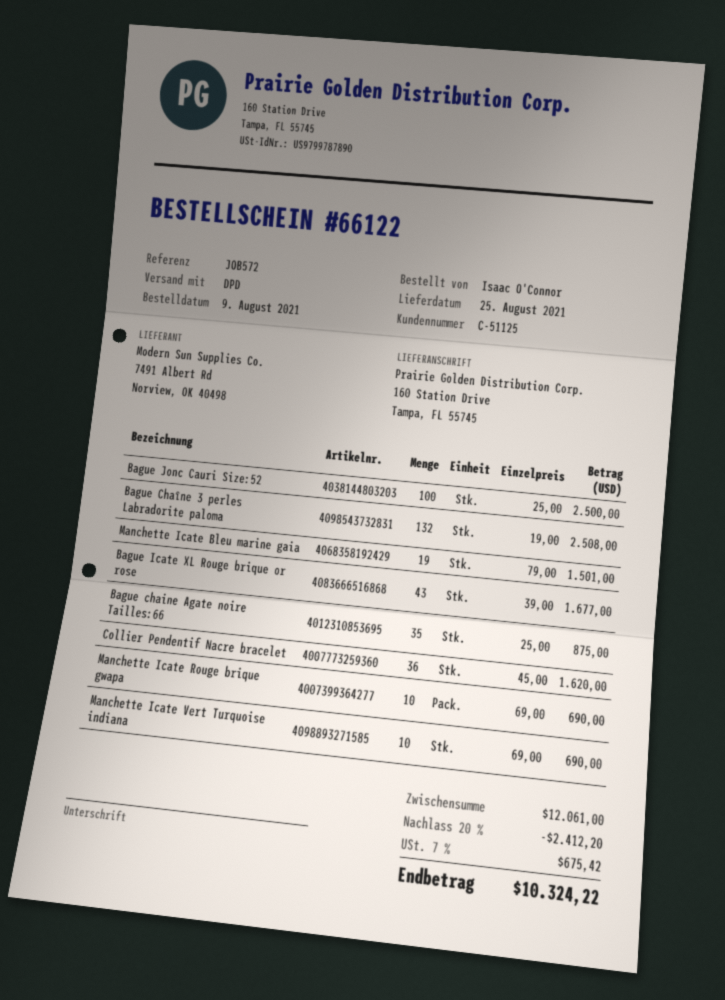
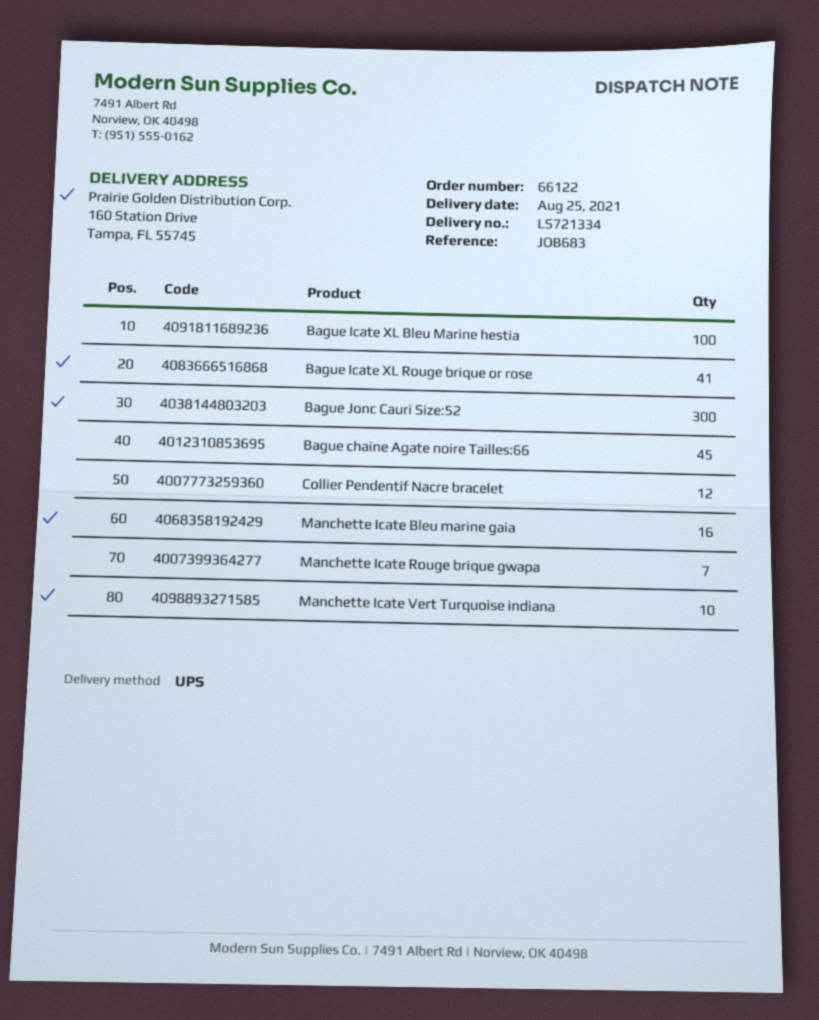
reference: JOB572 -> JOB683
shipping method: DPD -> UPS
Bague Jonc Cauri Size:52: 100 -> 300
Bague Chaîne 3 perles Labradorite paloma: 132 -> none
Manchette Icate Bleu marine gaia: 19 -> 16
Bague Icate XL Rouge brique or rose: 43 -> 41
Bague chaine Agate noire Tailles:66: 35 -> 45
Collier Pendentif Nacre bracelet: 36 -> 12
Manchette Icate Rouge brique gwapa: 10 -> 7
Bague Icate XL Bleu Marine hestia: none -> 100

